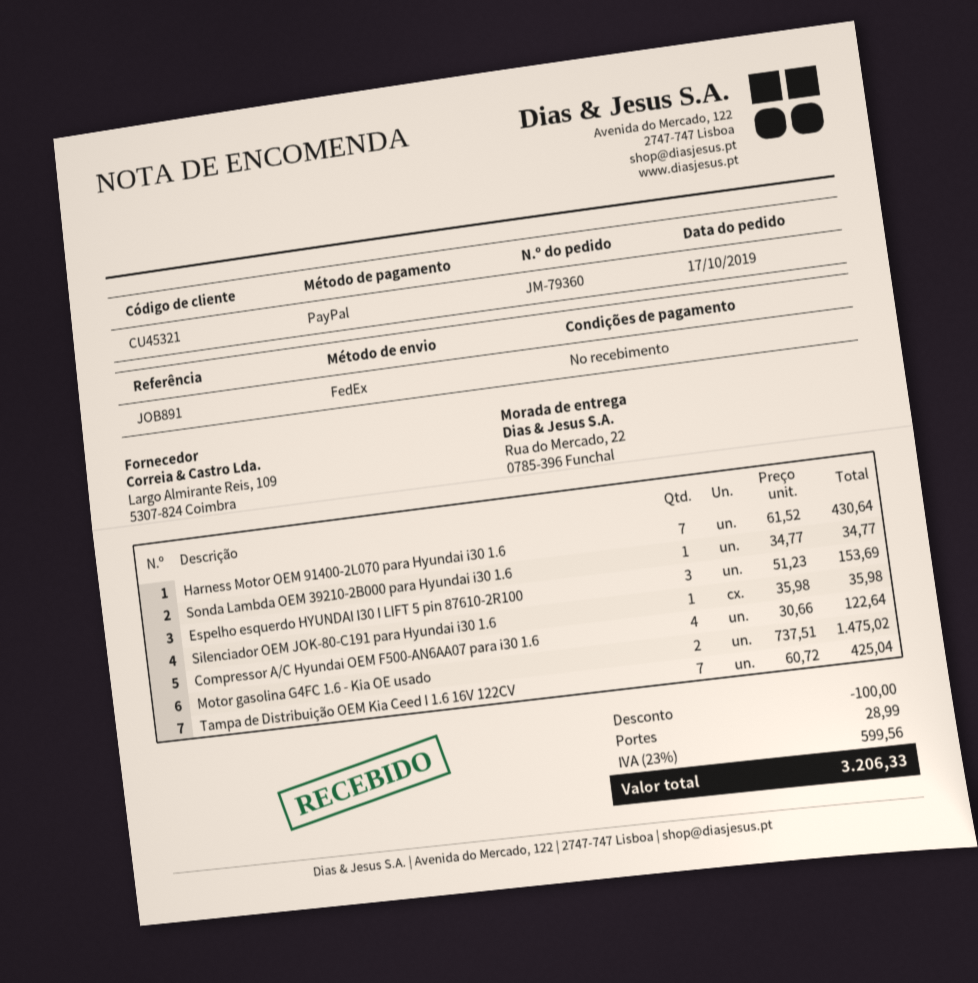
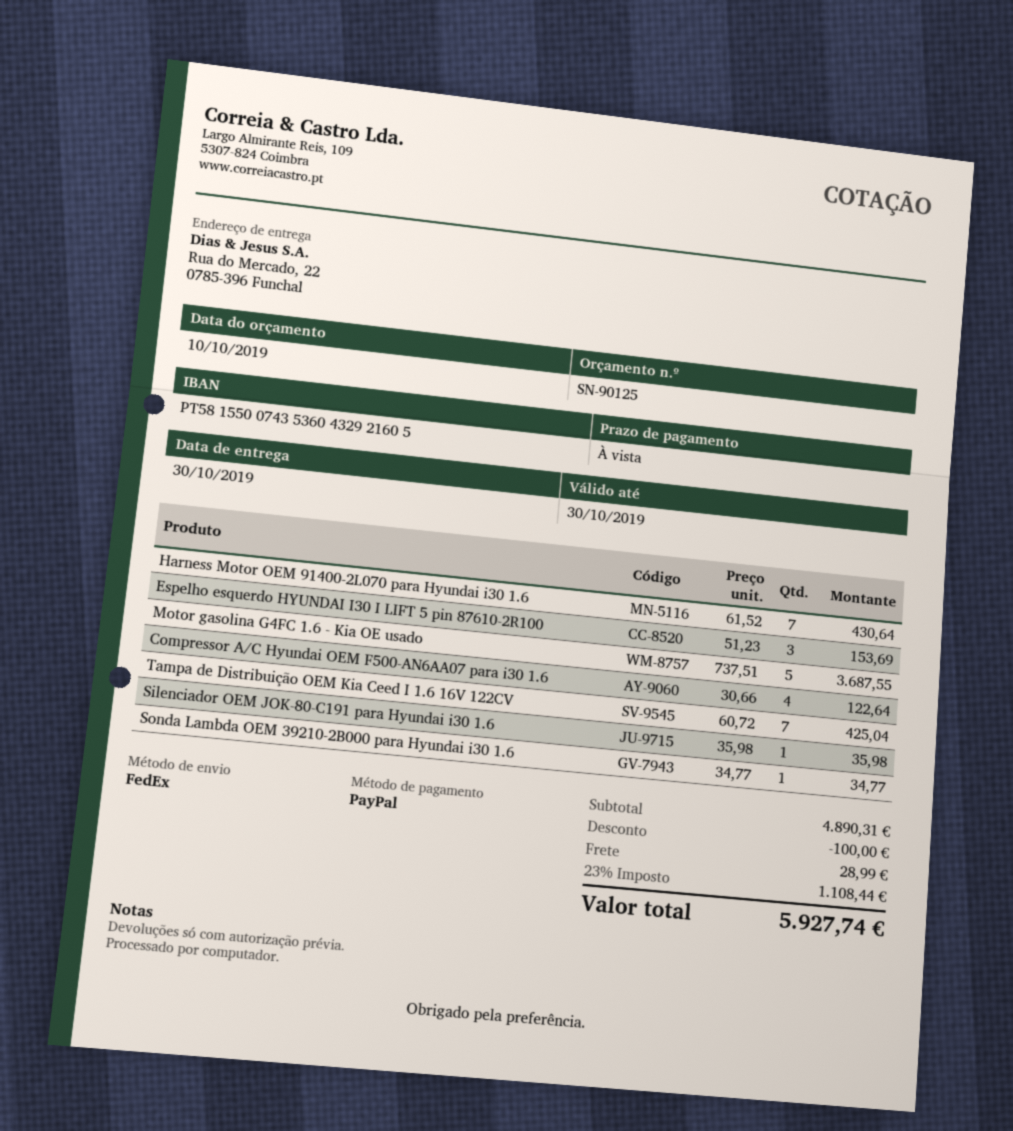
Motor gasolina G4FC 1.6 - Kia OE usado: 2 x 737.51 = 1475.02 -> 5 x 737.51 = 3687.55
tax: 23% = 599.56 -> 23% = 1108.44
total: 3206.33 -> 5927.74

